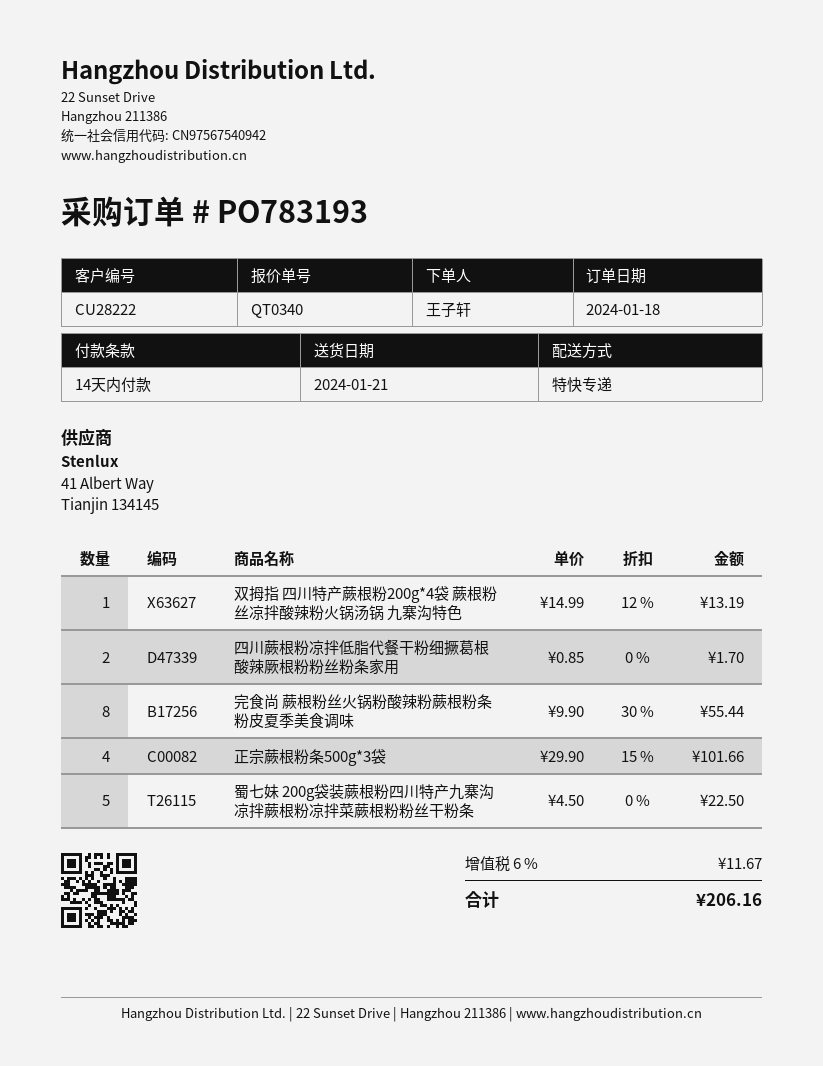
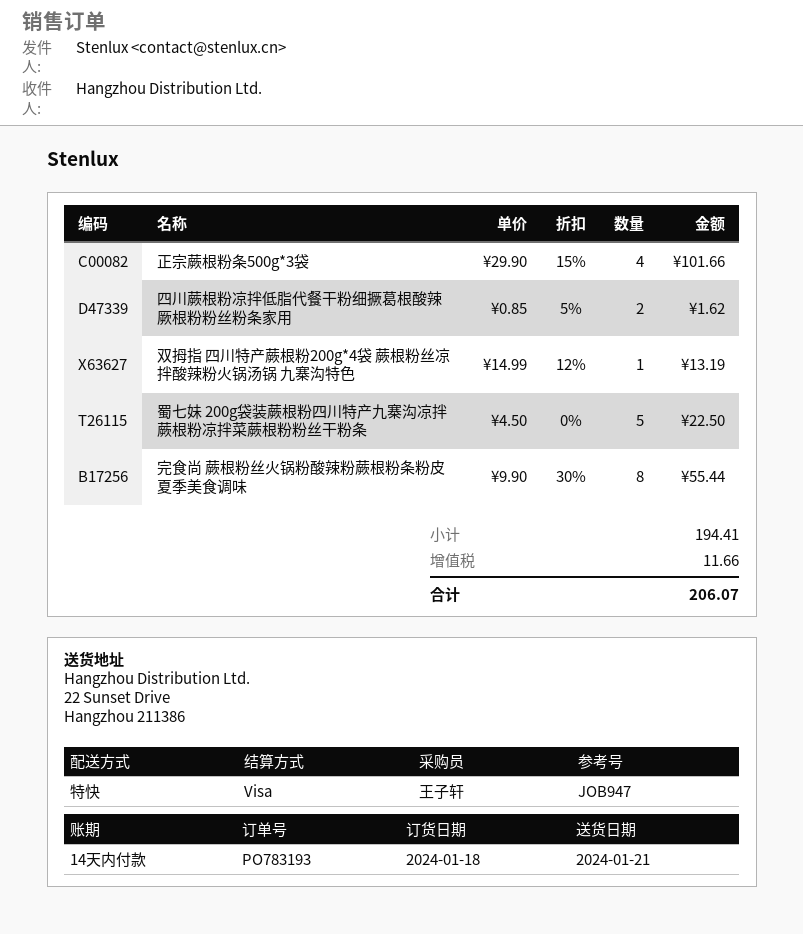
四川蕨根粉凉拌低脂代餐干粉细撅葛根酸辣厥根粉粉丝粉条家用: 2 x 0.85 = 1.70 -> 2 x 0.85 - 5% = 1.62
tax: 11.67 -> 11.66
total: 206.16 -> 206.07

